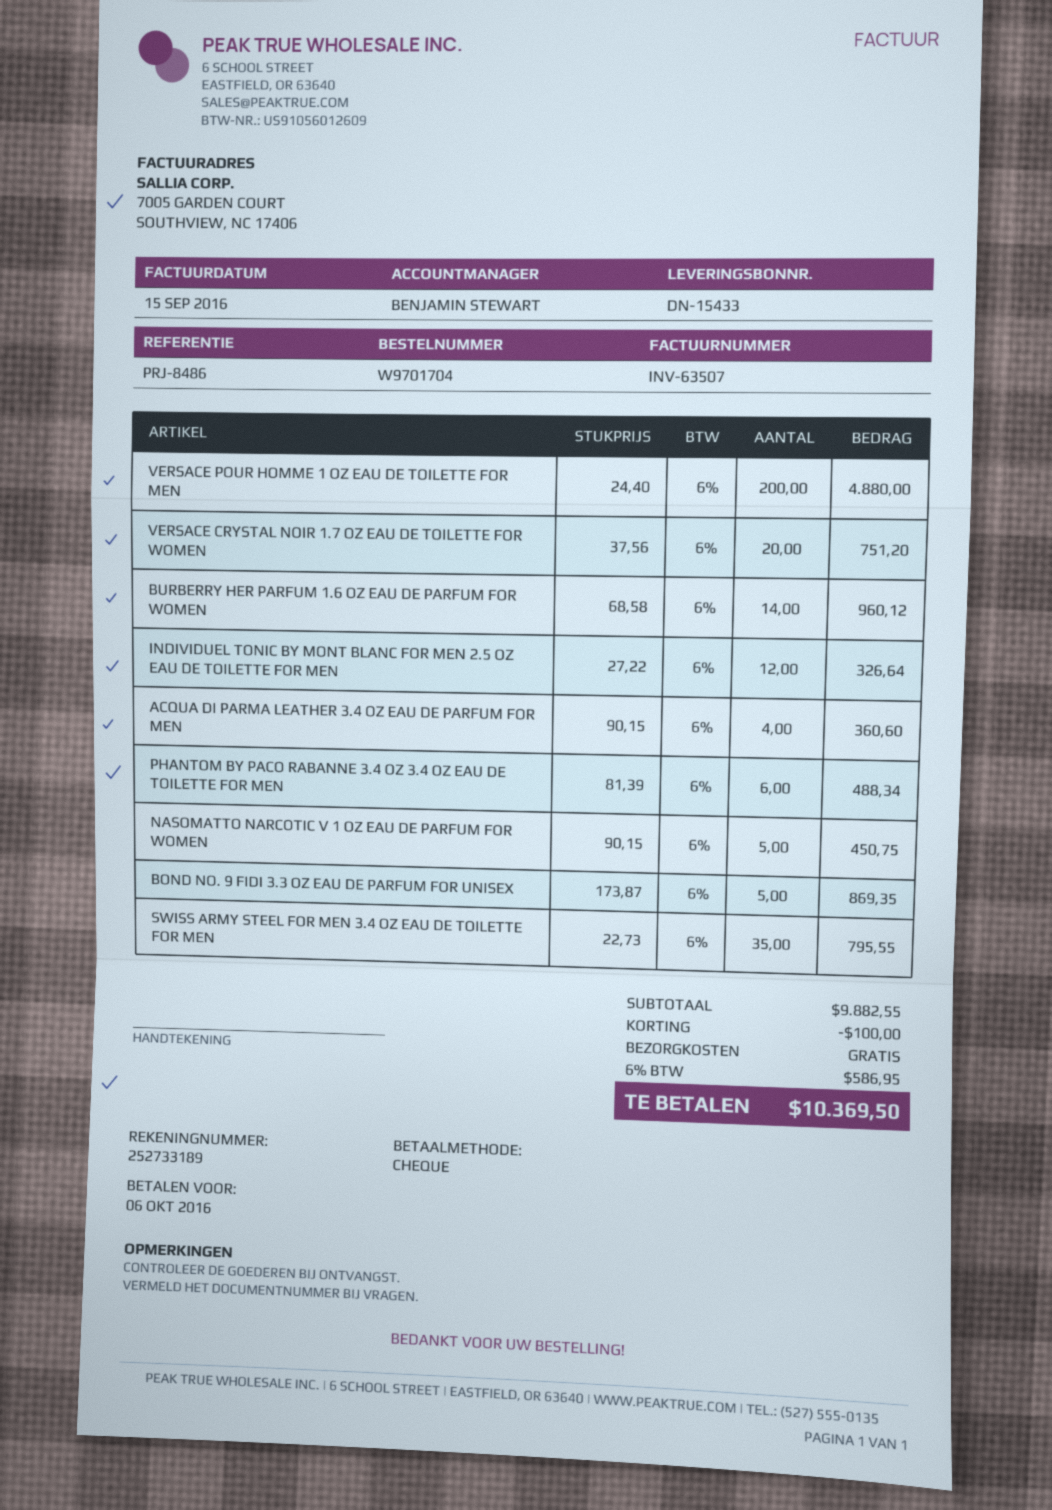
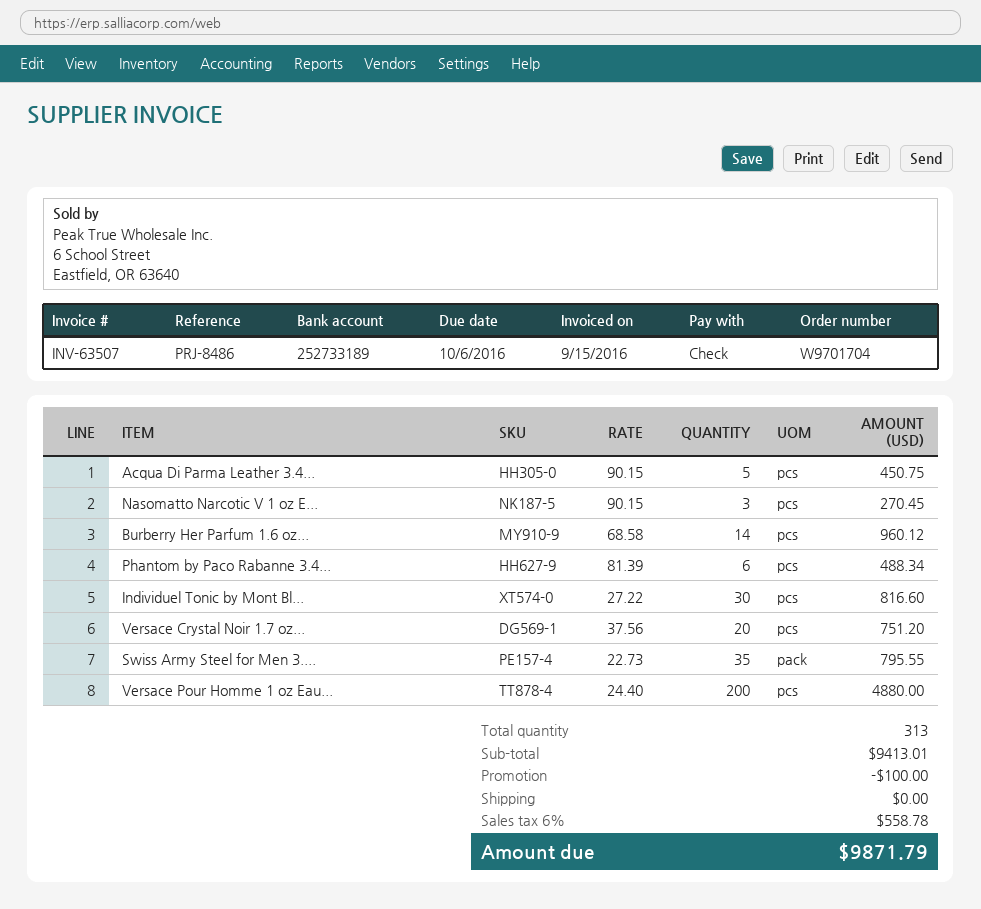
INDIVIDUEL TONIC BY MONT BLANC FOR MEN 2.5 OZ EAU DE TOILETTE FOR MEN: 12 x 27.22 = 326.64 -> 30 x 27.22 = 816.60
ACQUA DI PARMA LEATHER 3.4 OZ EAU DE PARFUM FOR MEN: 4 x 90.15 = 360.60 -> 5 x 90.15 = 450.75
NASOMATTO NARCOTIC V 1 OZ EAU DE PARFUM FOR WOMEN: 5 x 90.15 = 450.75 -> 3 x 90.15 = 270.45
BOND NO. 9 FIDI 3.3 OZ EAU DE PARFUM FOR UNISEX: 5 x 173.87 = 869.35 -> none
subtotal: 9882.55 -> 9413.01
tax: 6% = 586.95 -> 6% = 558.78
total: 10369.50 -> 9871.79

